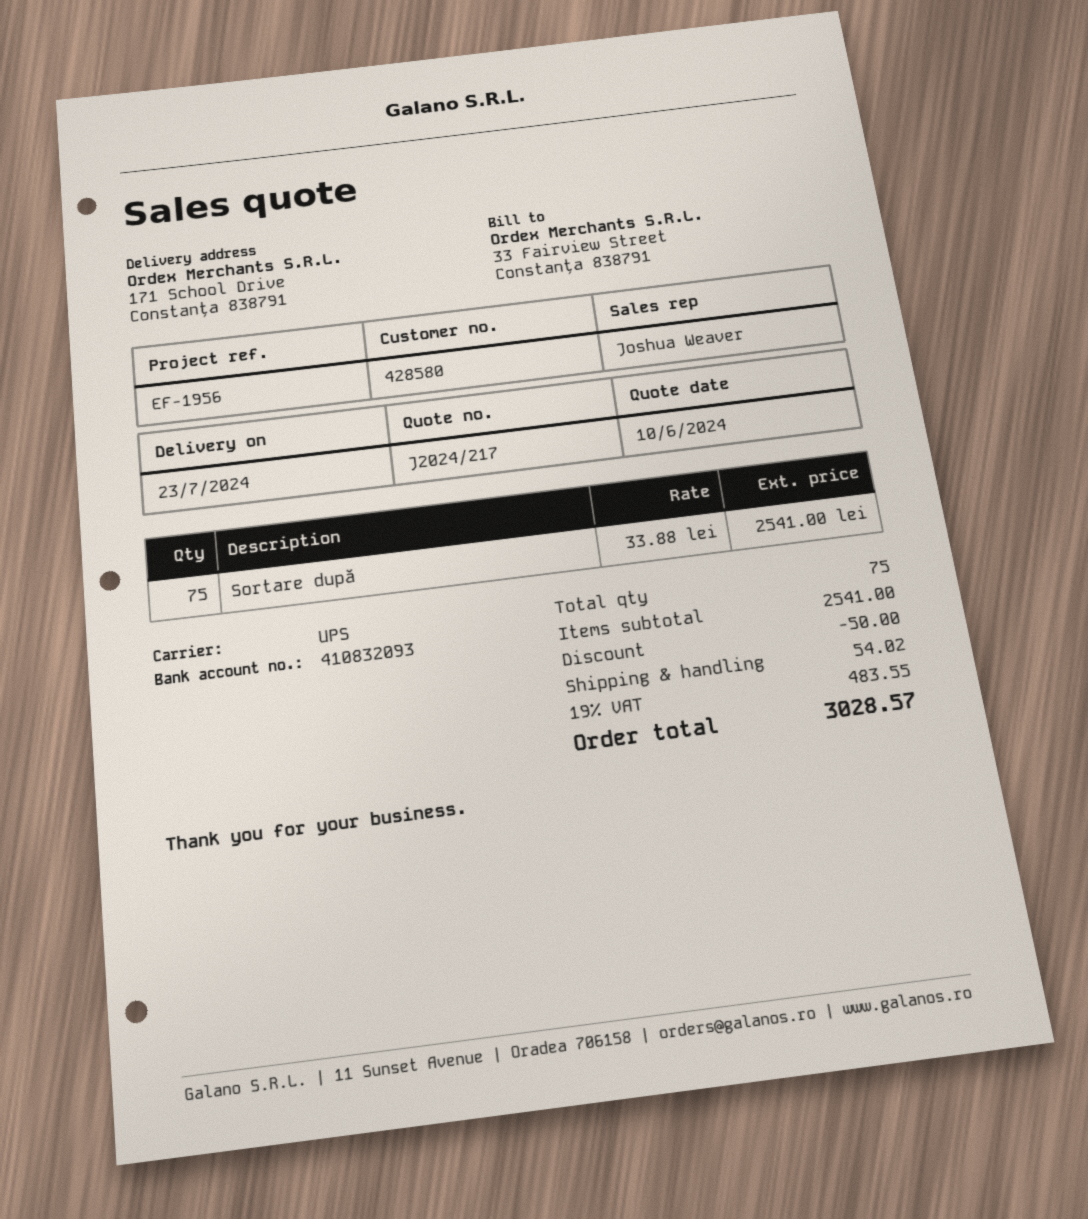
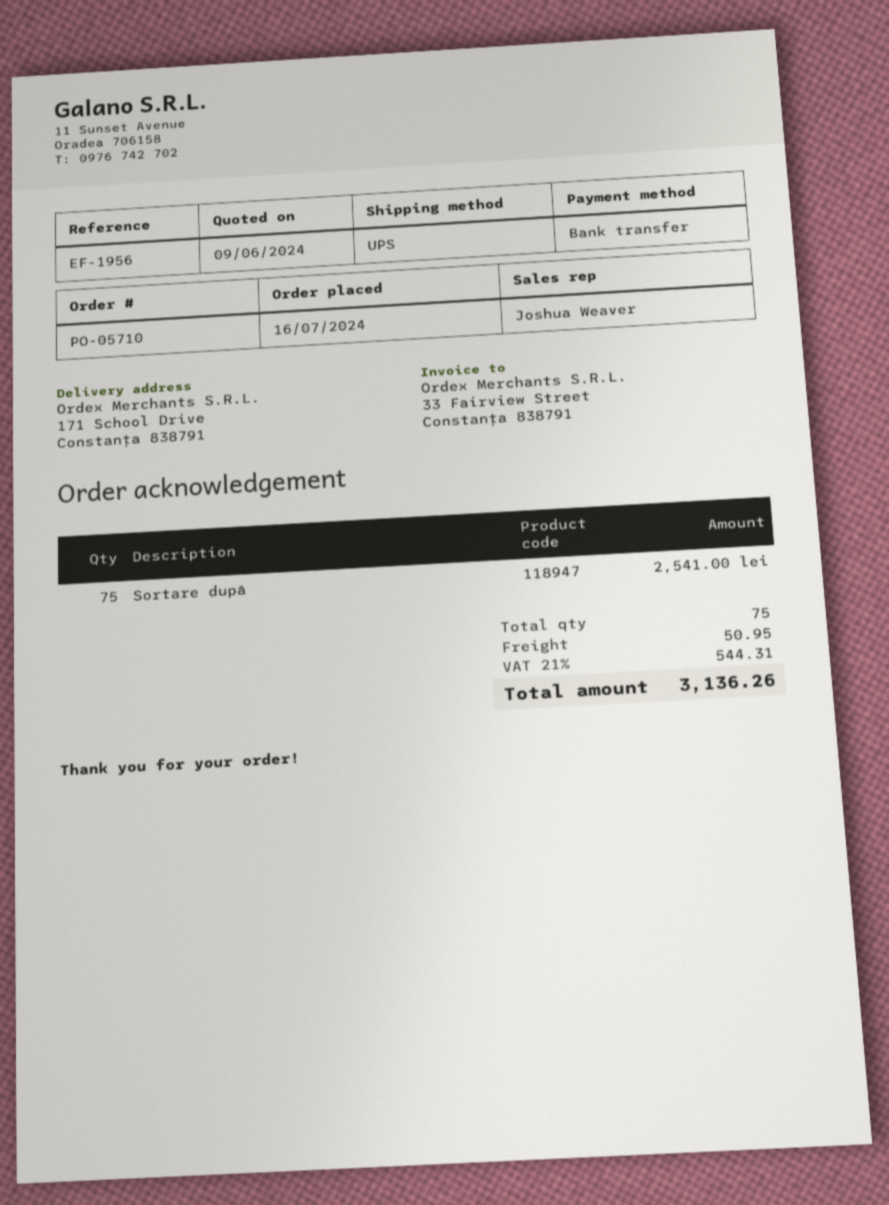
quote date: 2024-06-10 -> 2024-06-09
discount: 50.00 -> none
shipping: 54.02 -> 50.95
tax: 19% = 483.55 -> 21% = 544.31
total: 3028.57 -> 3136.26

